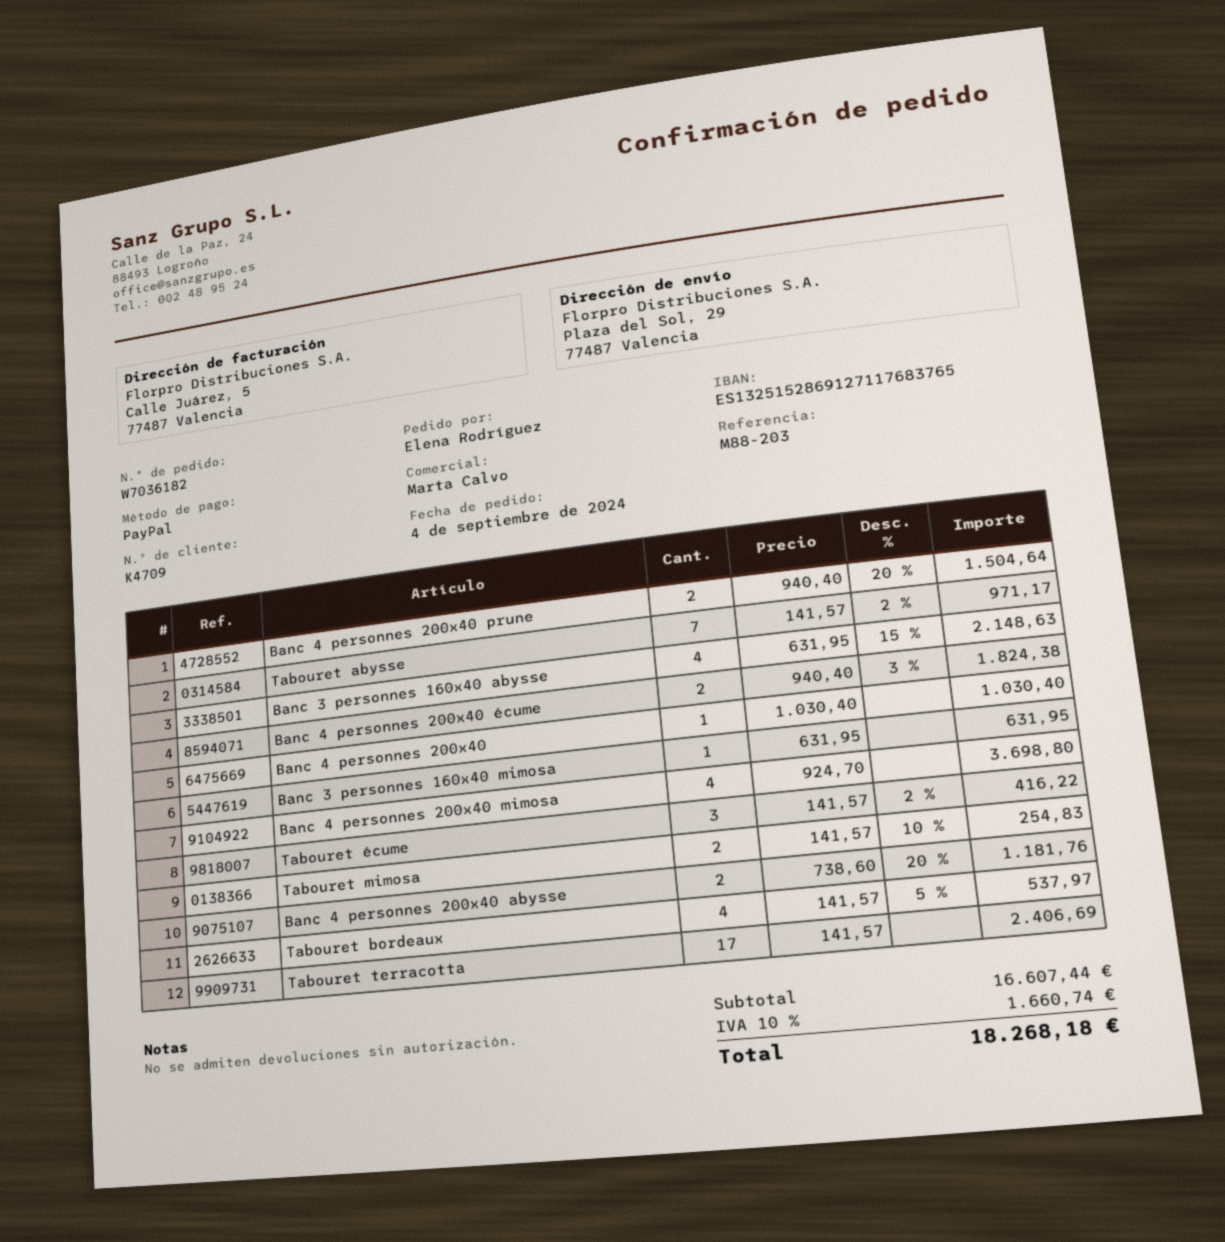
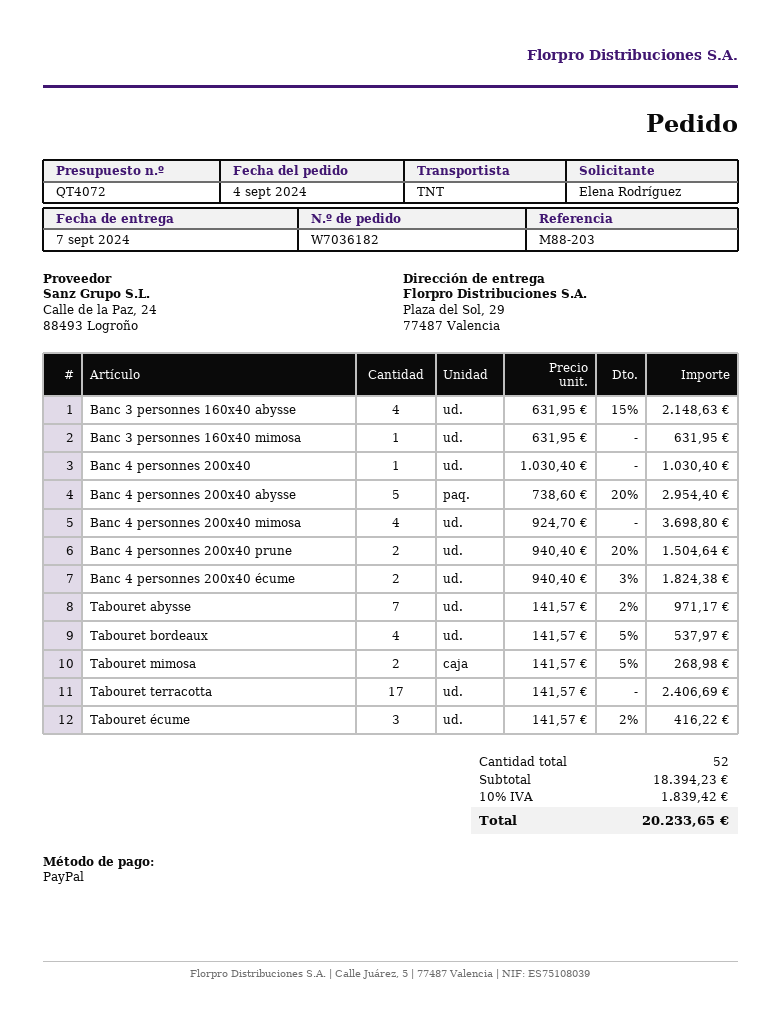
Tabouret mimosa: 2 x 141.57 - 10% = 254.83 -> 2 x 141.57 - 5% = 268.98
Banc 4 personnes 200x40 abysse: 2 x 738.60 - 20% = 1181.76 -> 5 x 738.60 - 20% = 2954.40
subtotal: 16607.44 -> 18394.23
tax: 10% = 1660.74 -> 10% = 1839.42
total: 18268.18 -> 20233.65

